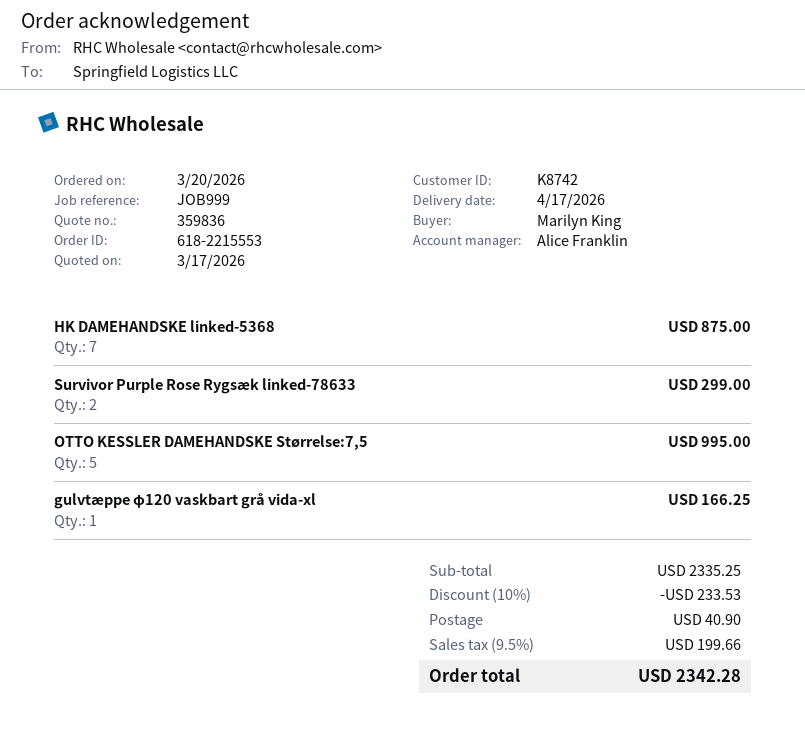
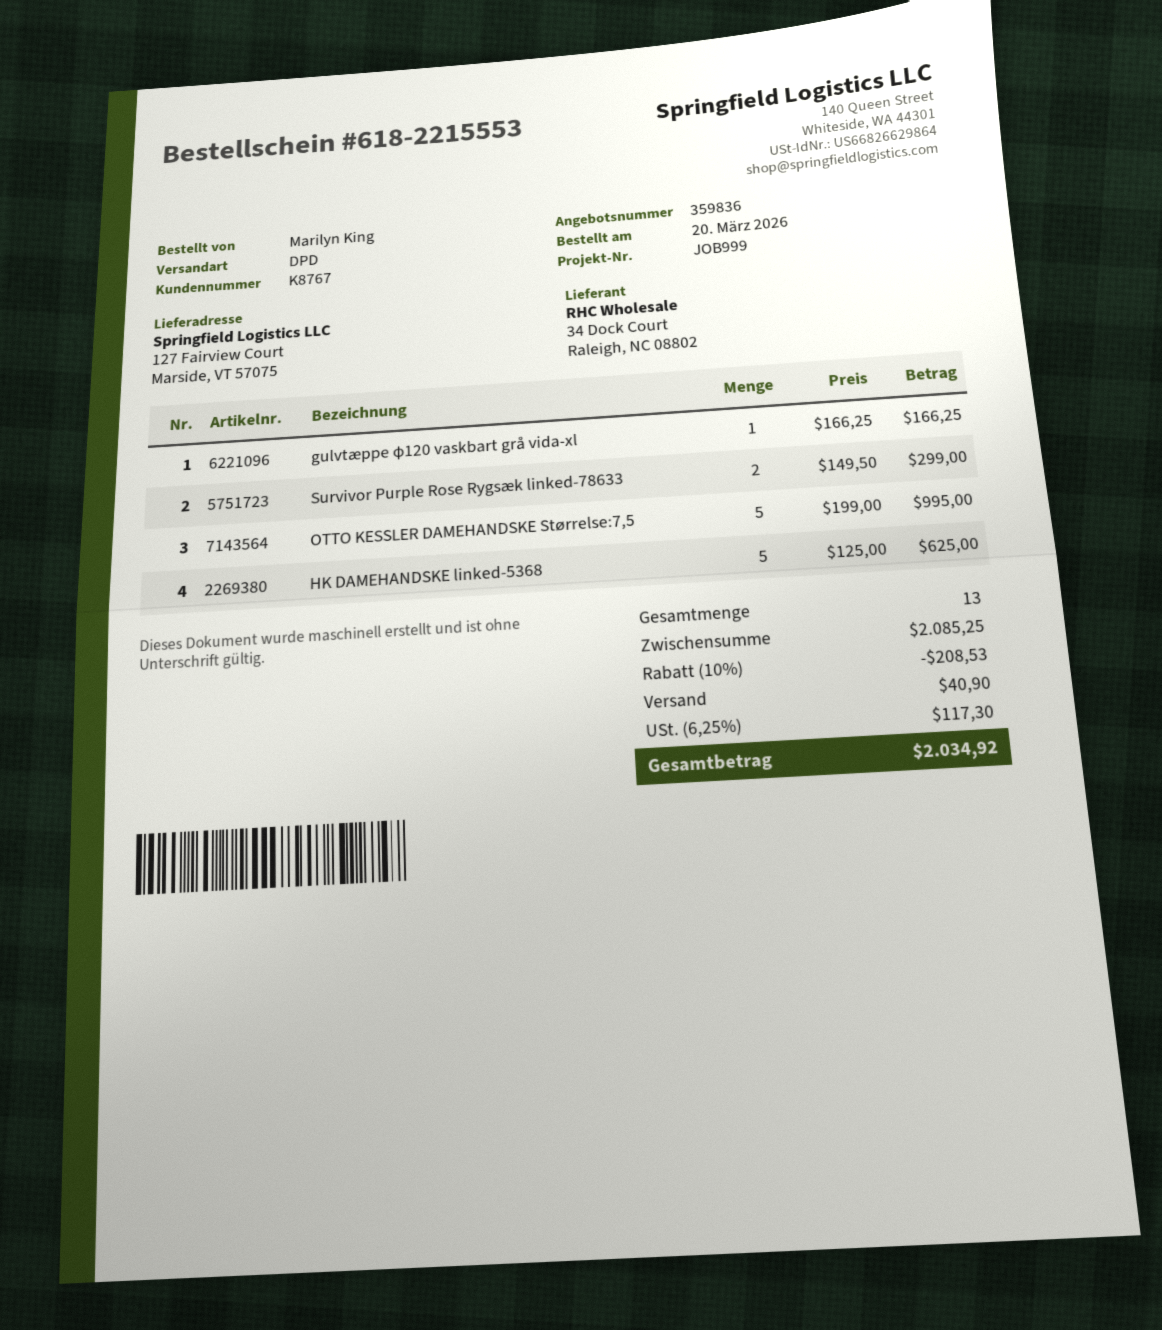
customer number: K8742 -> K8767
HK DAMEHANDSKE linked-5368: 7 for 875.00 -> 5 for 625.00
subtotal: 2335.25 -> 2085.25
discount: 10% = 233.53 -> 10% = 208.53
tax: 9.5% = 199.66 -> 6.25% = 117.30
total: 2342.28 -> 2034.92

